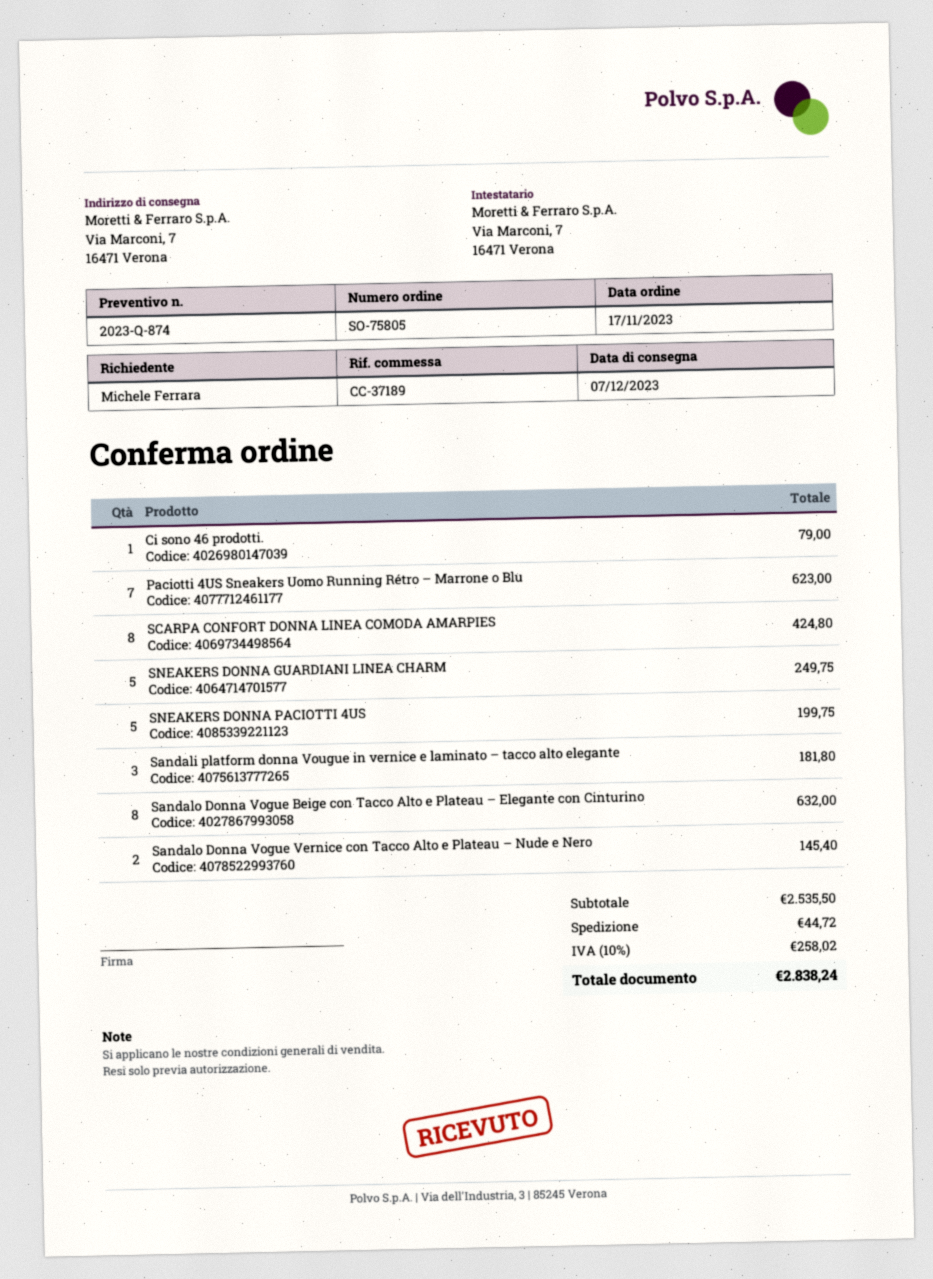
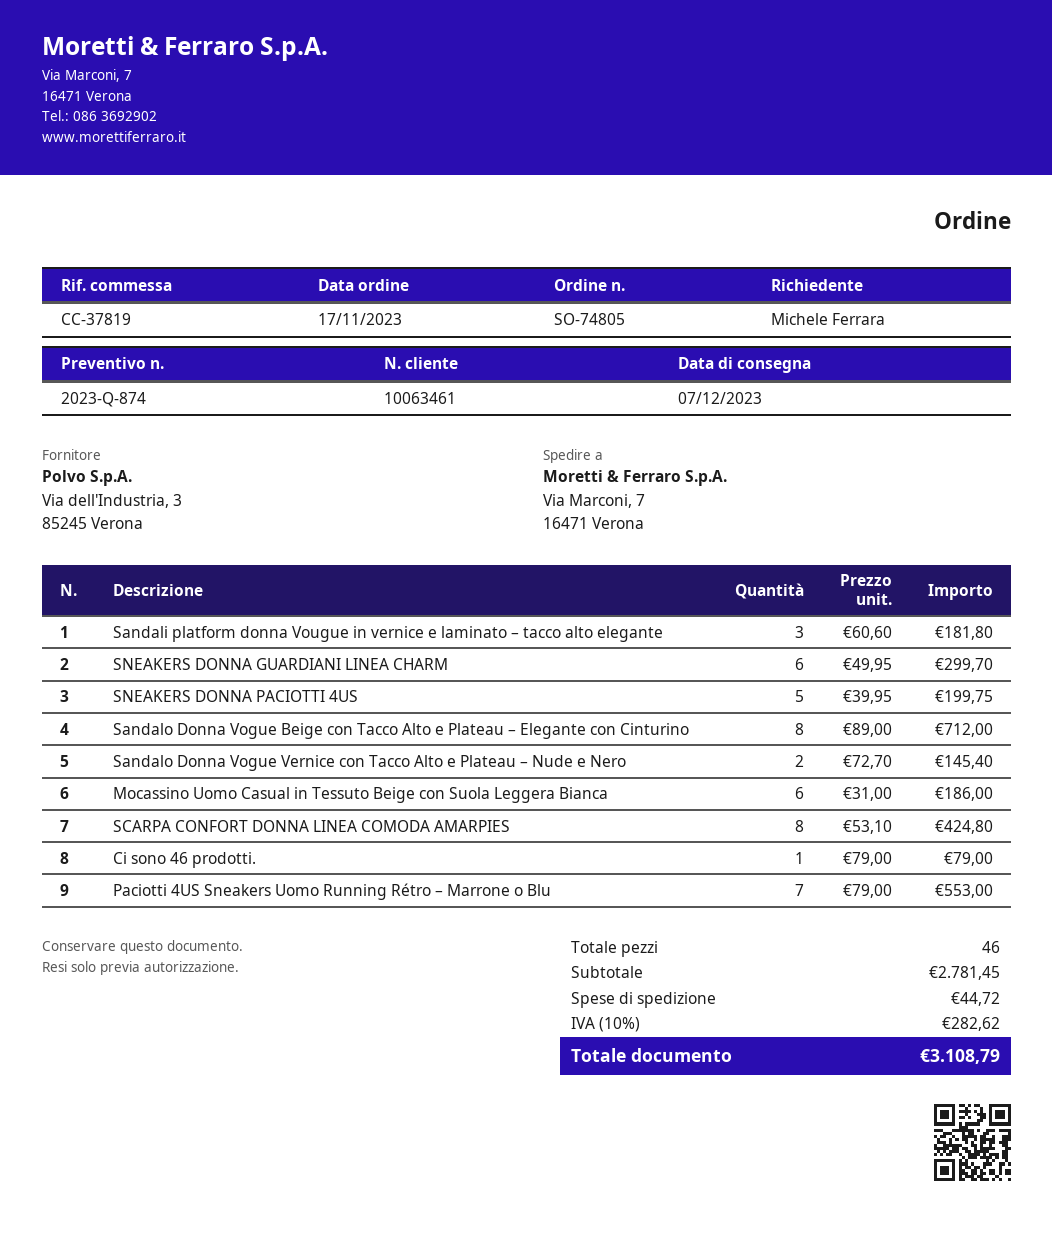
order number: SO-75805 -> SO-74805
reference: CC-37189 -> CC-37819
Paciotti 4US Sneakers Uomo Running Rétro – Marrone o Blu: 7 for 623.00 -> 7 for 553.00
SNEAKERS DONNA GUARDIANI LINEA CHARM: 5 for 249.75 -> 6 for 299.70
Sandalo Donna Vogue Beige con Tacco Alto e Plateau – Elegante con Cinturino: 8 for 632.00 -> 8 for 712.00
Mocassino Uomo Casual in Tessuto Beige con Suola Leggera Bianca: none -> 6 for 186.00
subtotal: 2535.50 -> 2781.45
tax: 10% = 258.02 -> 10% = 282.62
total: 2838.24 -> 3108.79

